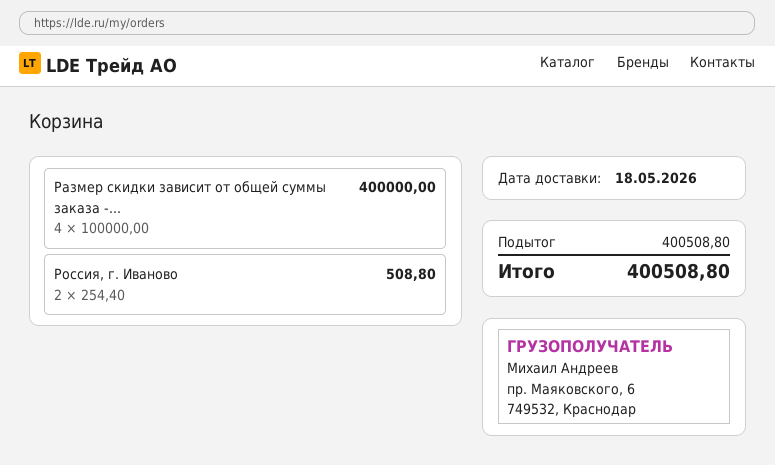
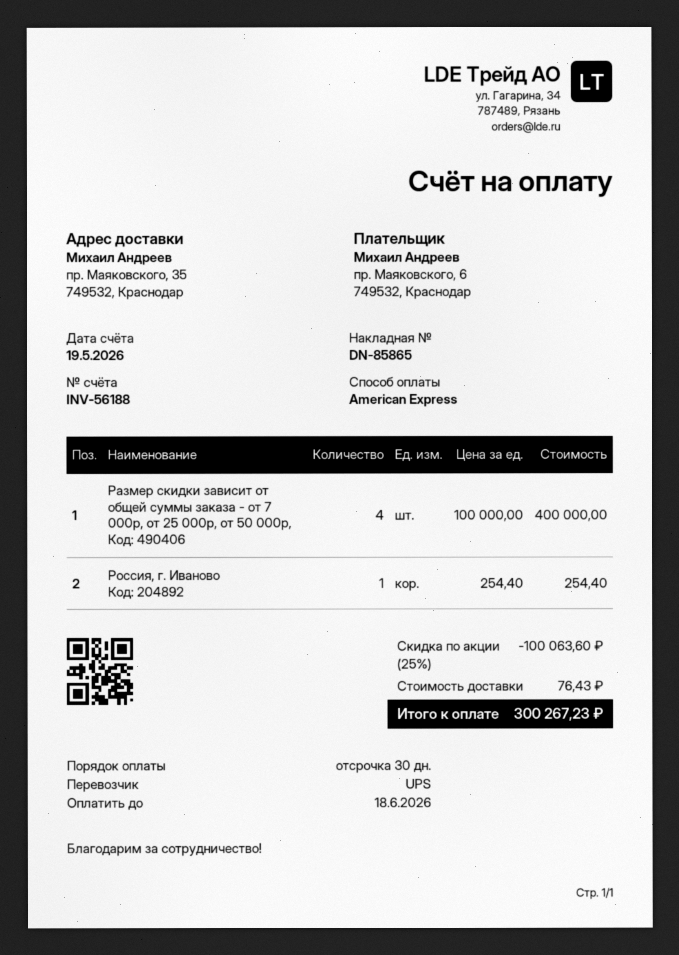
ship to: пр. Маяковского, 6, 749532, Краснодар -> пр. Маяковского, 35, 749532, Краснодар
Россия, г. Иваново: 2 x 254.40 = 508.80 -> 1 x 254.40 = 254.40
discount: none -> 25% = 100063.60
shipping: none -> 76.43
total: 400508.80 -> 300267.23

